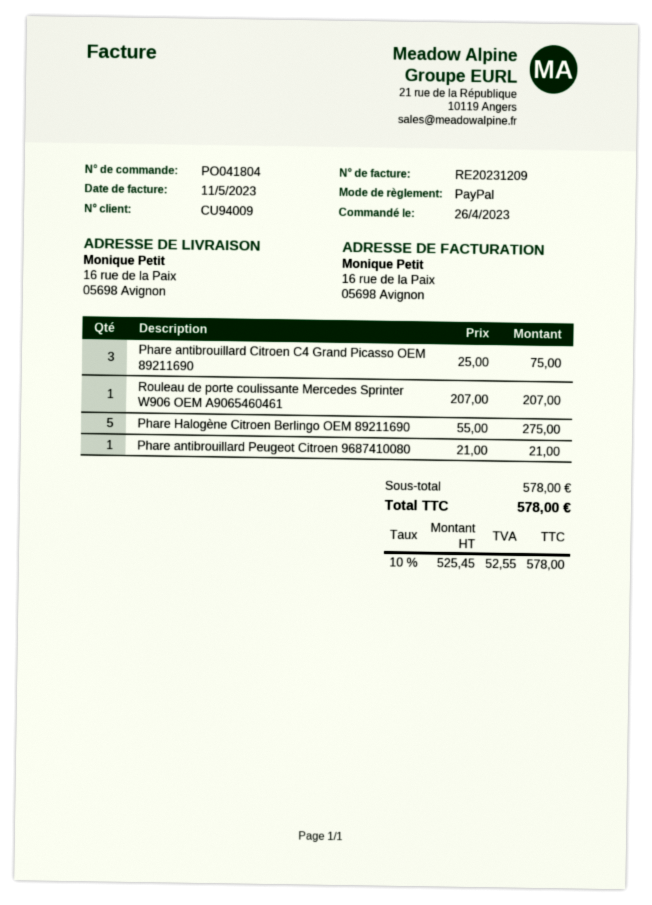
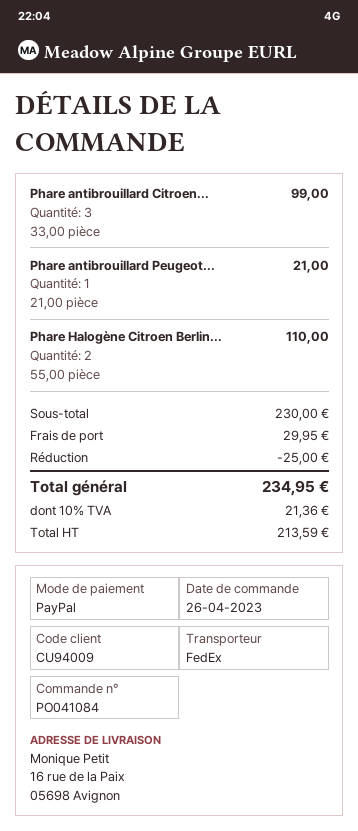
order number: PO041804 -> PO041084
Phare antibrouillard Citroen C4 Grand Picasso OEM 89211690: 3 x 25.00 = 75.00 -> 3 x 33.00 = 99.00
Rouleau de porte coulissante Mercedes Sprinter W906 OEM A9065460461: 1 x 207.00 = 207.00 -> none
Phare Halogène Citroen Berlingo OEM 89211690: 5 x 55.00 = 275.00 -> 2 x 55.00 = 110.00
subtotal: 578.00 -> 230.00
discount: none -> 25.00
shipping: none -> 29.95
net: 525.45 -> 213.59
tax: 10% = 52.55 -> 10% = 21.36
total: 578.00 -> 234.95

